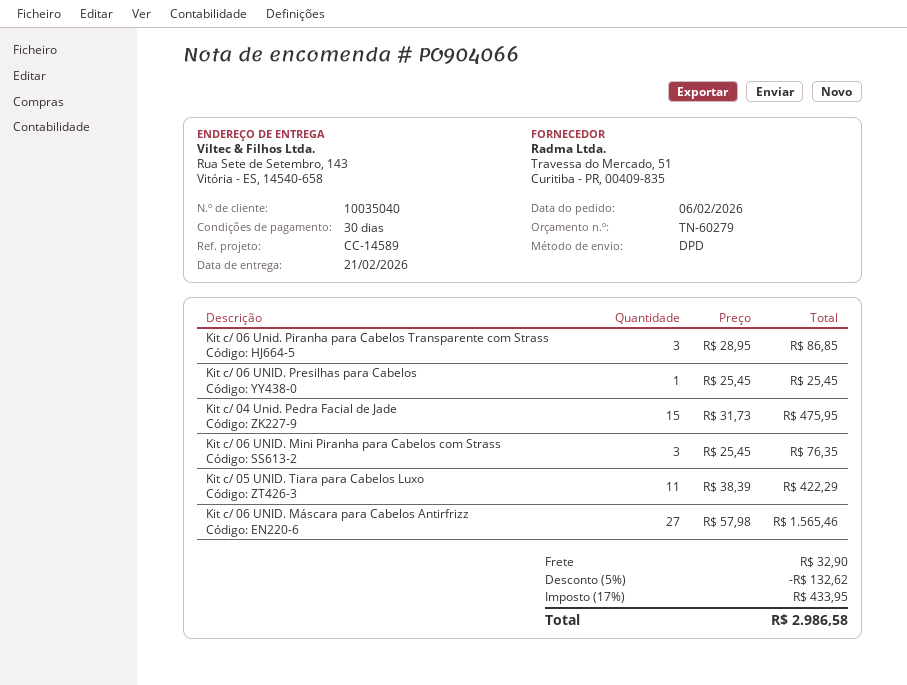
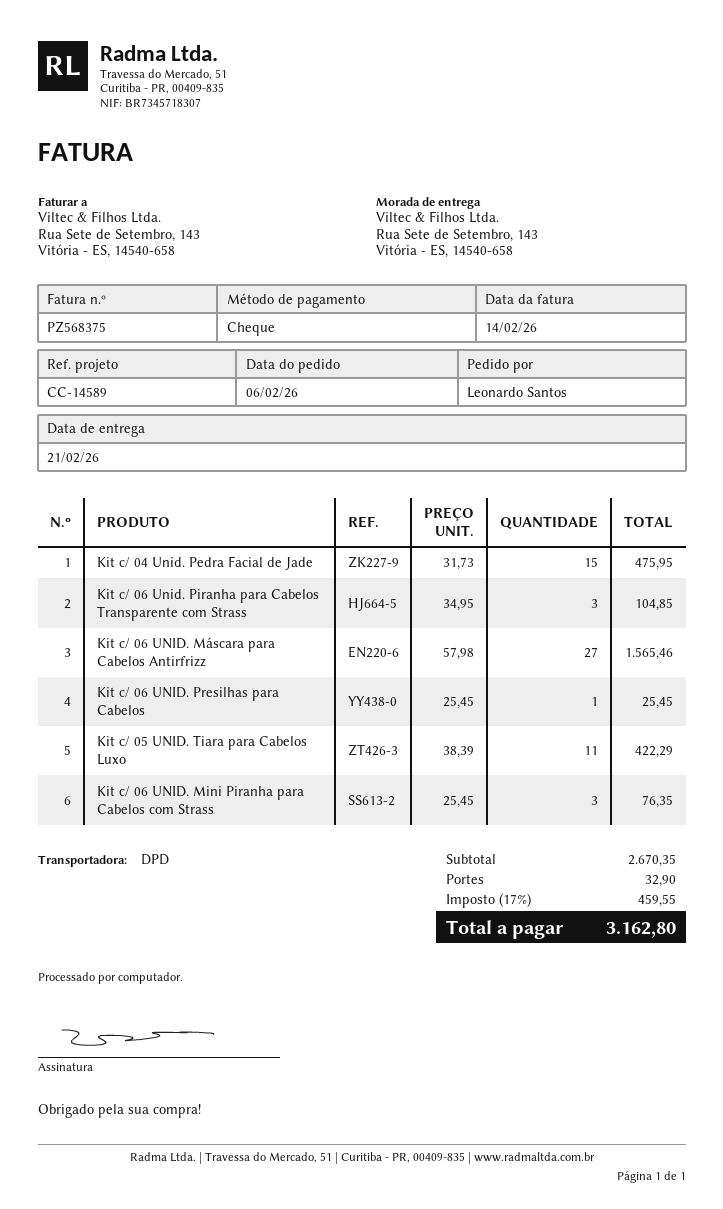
Kit c/ 06 Unid. Piranha para Cabelos Transparente com Strass: 3 x 28.95 = 86.85 -> 3 x 34.95 = 104.85
discount: 5% = 132.62 -> none
tax: 17% = 433.95 -> 17% = 459.55
total: 2986.58 -> 3162.80

